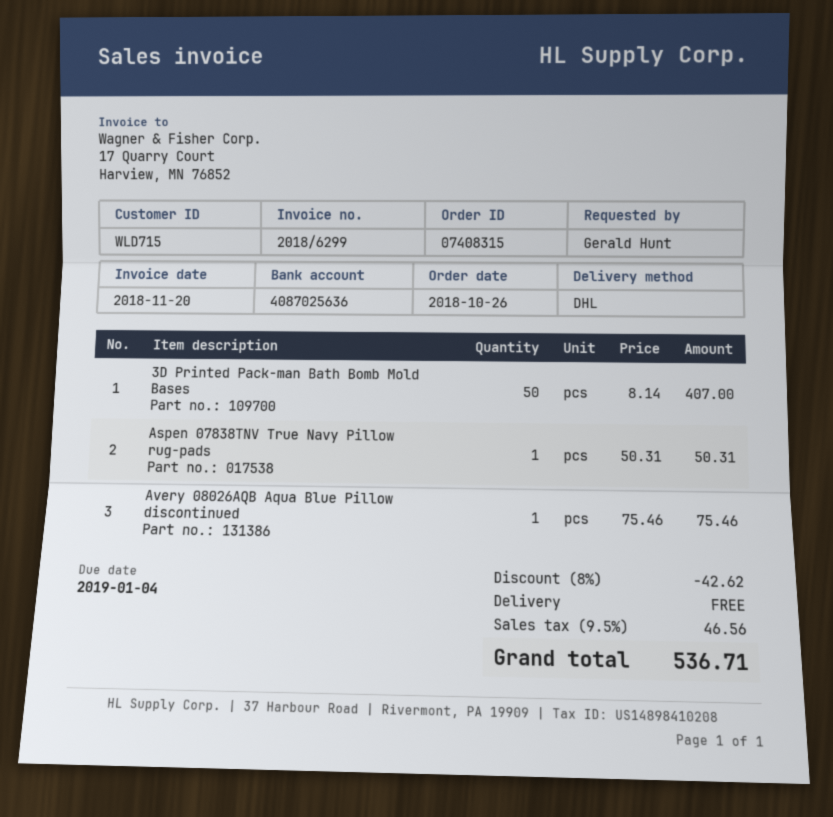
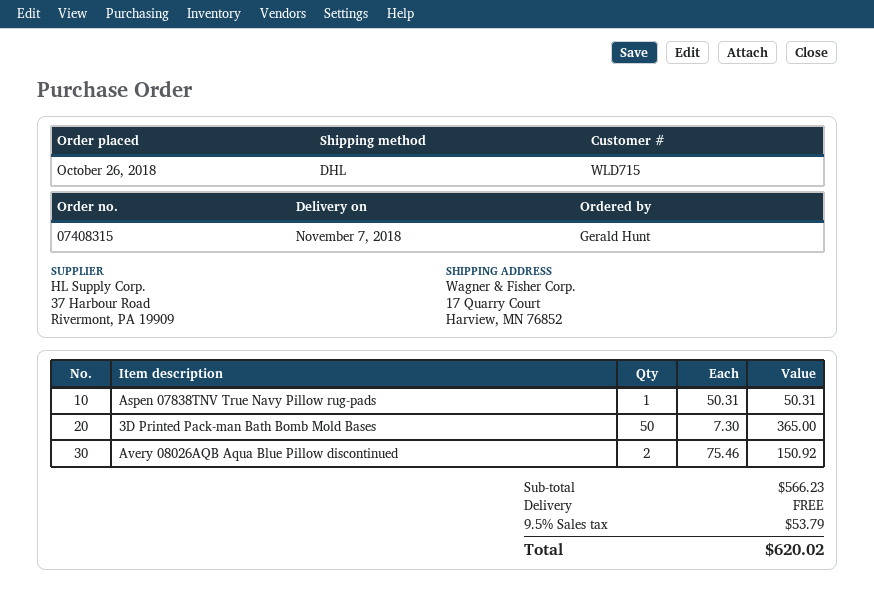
3D Printed Pack-man Bath Bomb Mold Bases: 50 x 8.14 = 407.00 -> 50 x 7.30 = 365.00
Avery 08026AQB Aqua Blue Pillow discontinued: 1 x 75.46 = 75.46 -> 2 x 75.46 = 150.92
discount: 8% = 42.62 -> none
tax: 9.5% = 46.56 -> 9.5% = 53.79
total: 536.71 -> 620.02

